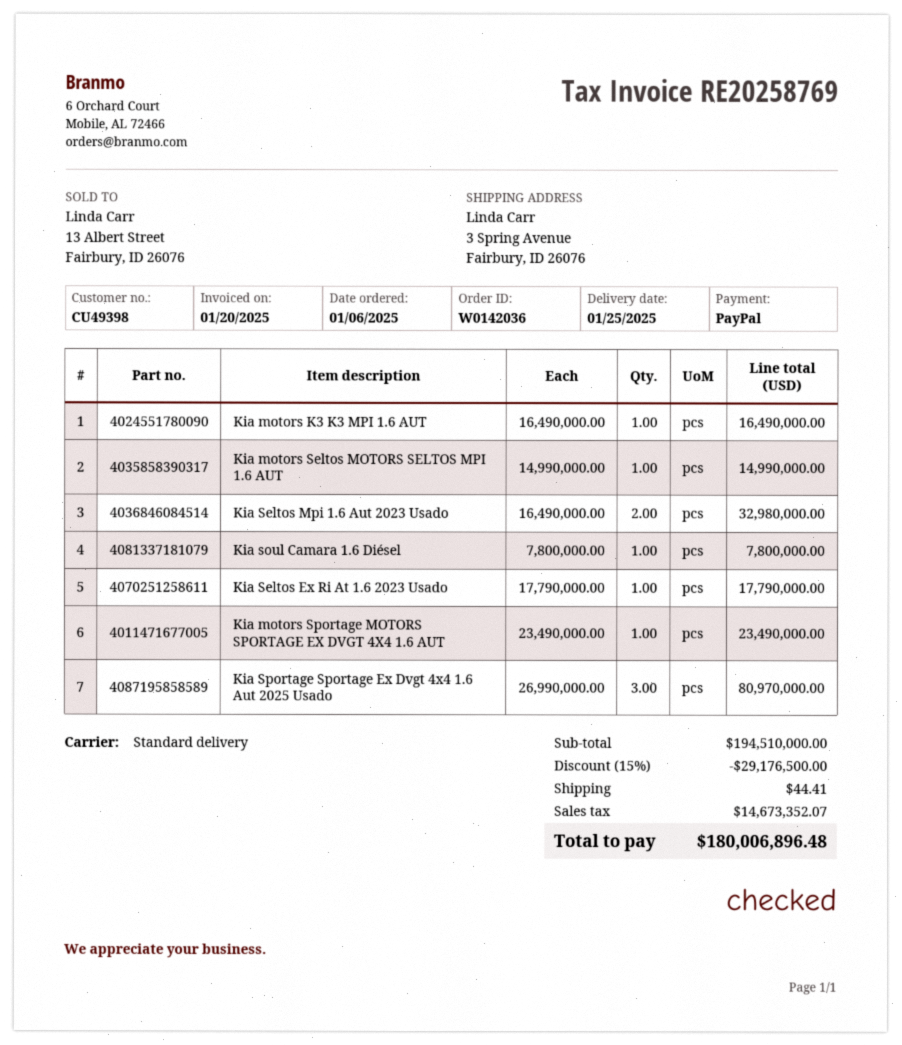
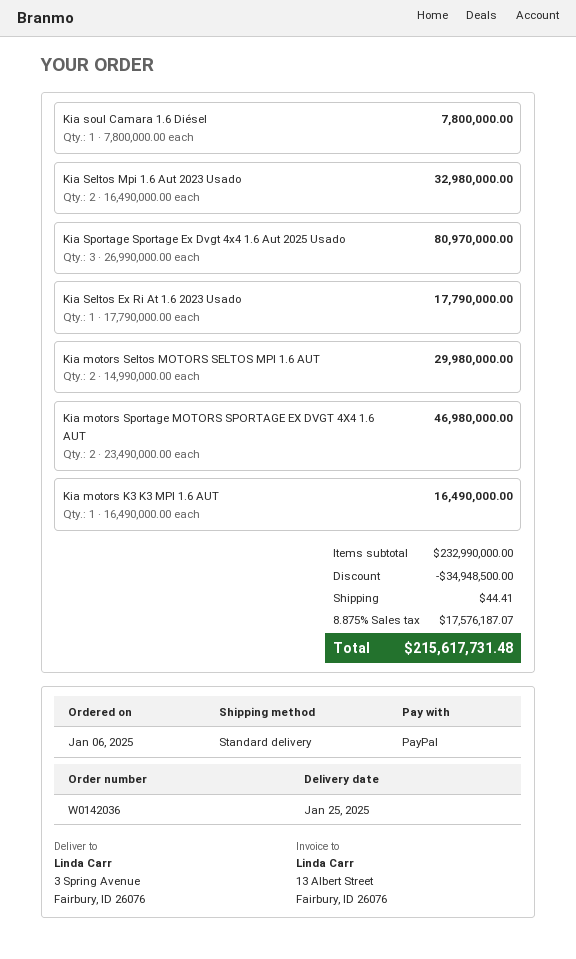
Kia motors Seltos MOTORS SELTOS MPI 1.6 AUT: 1 x 14990000.00 = 14990000.00 -> 2 x 14990000.00 = 29980000.00
Kia motors Sportage MOTORS SPORTAGE EX DVGT 4X4 1.6 AUT: 1 x 23490000.00 = 23490000.00 -> 2 x 23490000.00 = 46980000.00
subtotal: 194510000.00 -> 232990000.00
discount: 29176500.00 -> 34948500.00
tax: 14673352.07 -> 17576187.07
total: 180006896.48 -> 215617731.48

